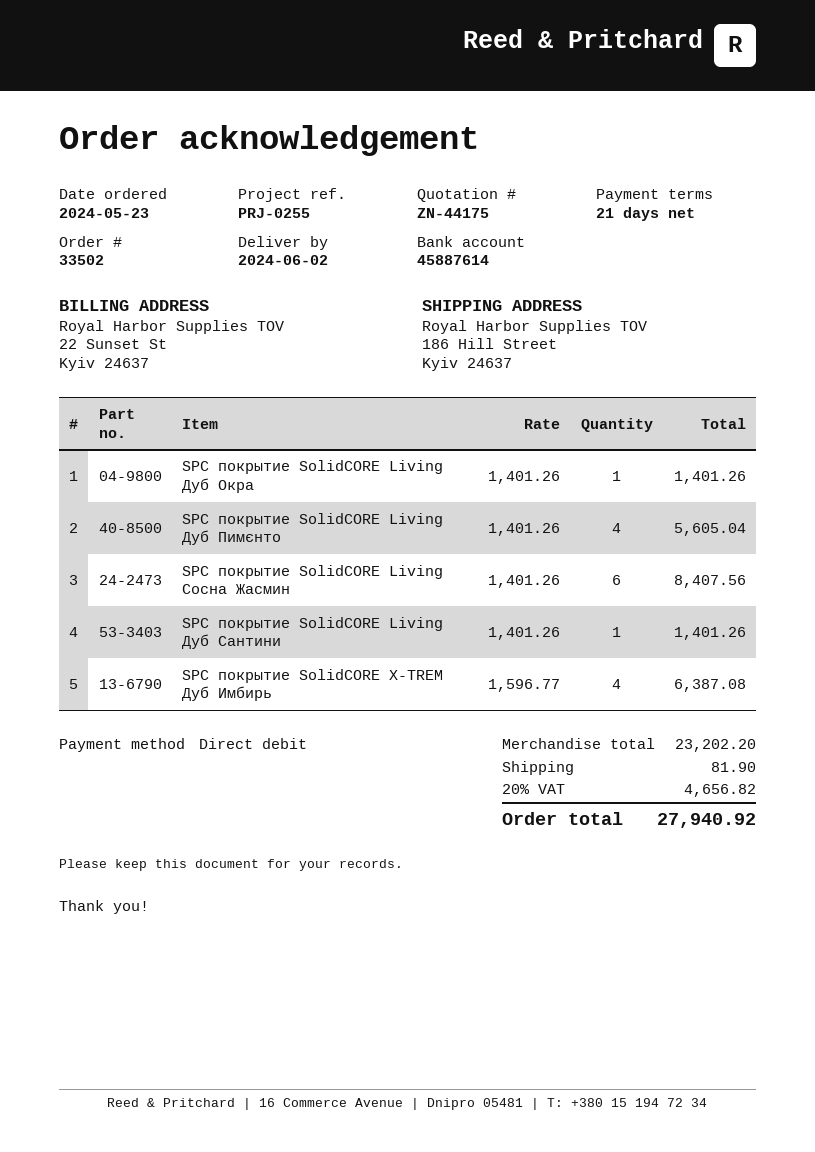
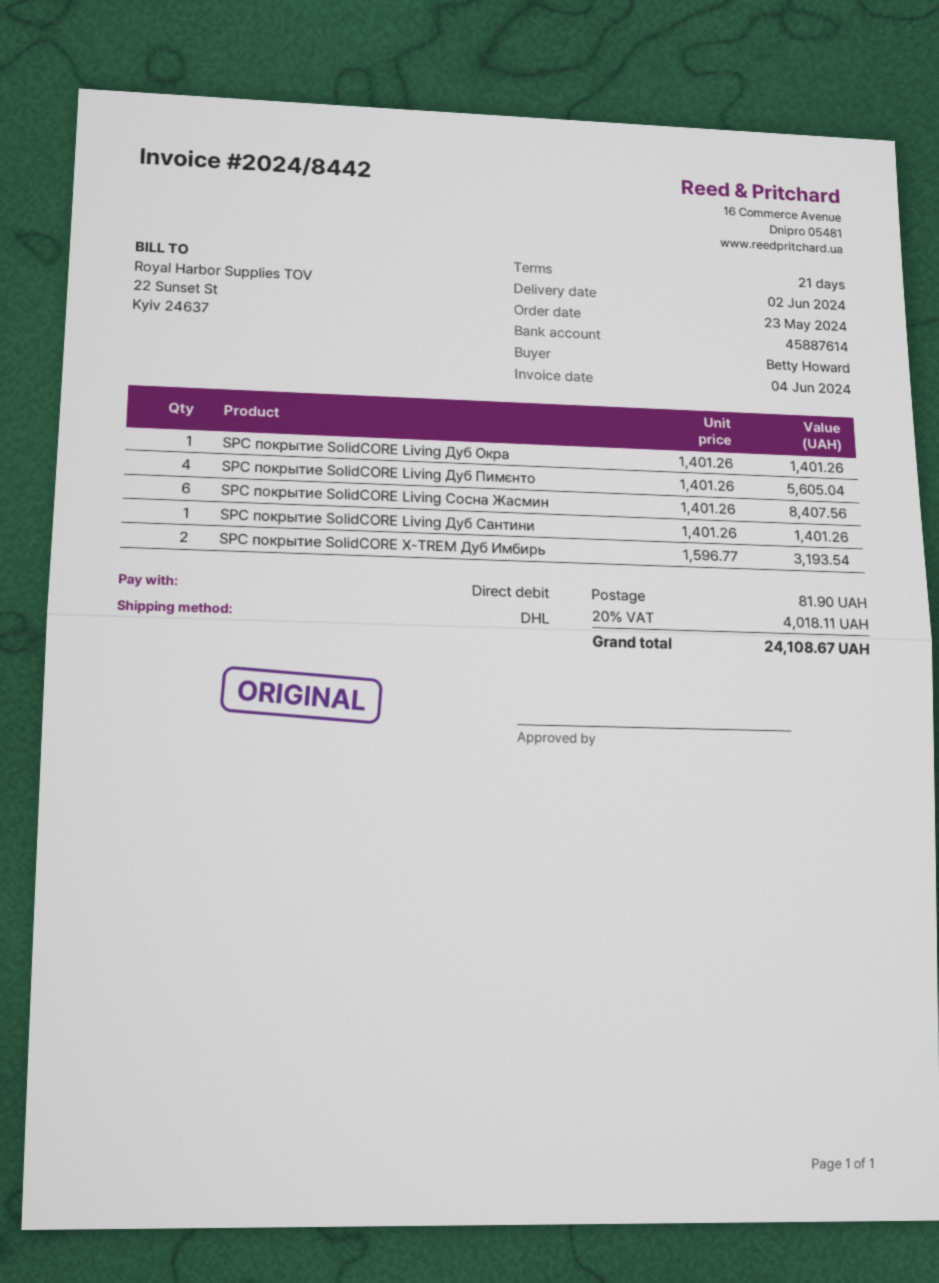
SPC покрытие SolidCORE X-TREM Дуб Имбирь: 4 x 1596.77 = 6387.08 -> 2 x 1596.77 = 3193.54
tax: 20% = 4656.82 -> 20% = 4018.11
total: 27940.92 -> 24108.67

